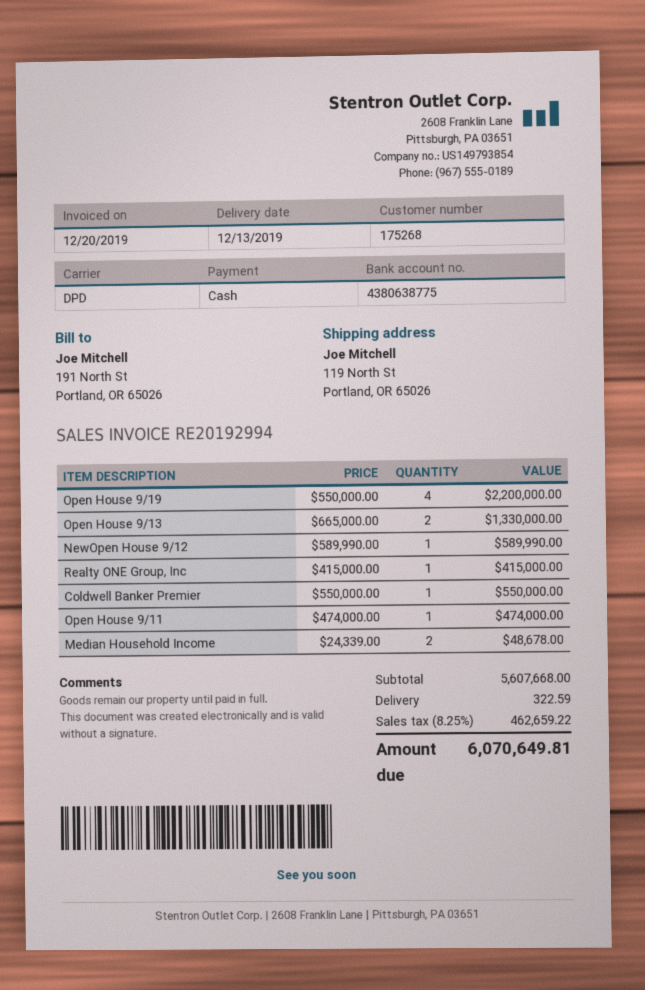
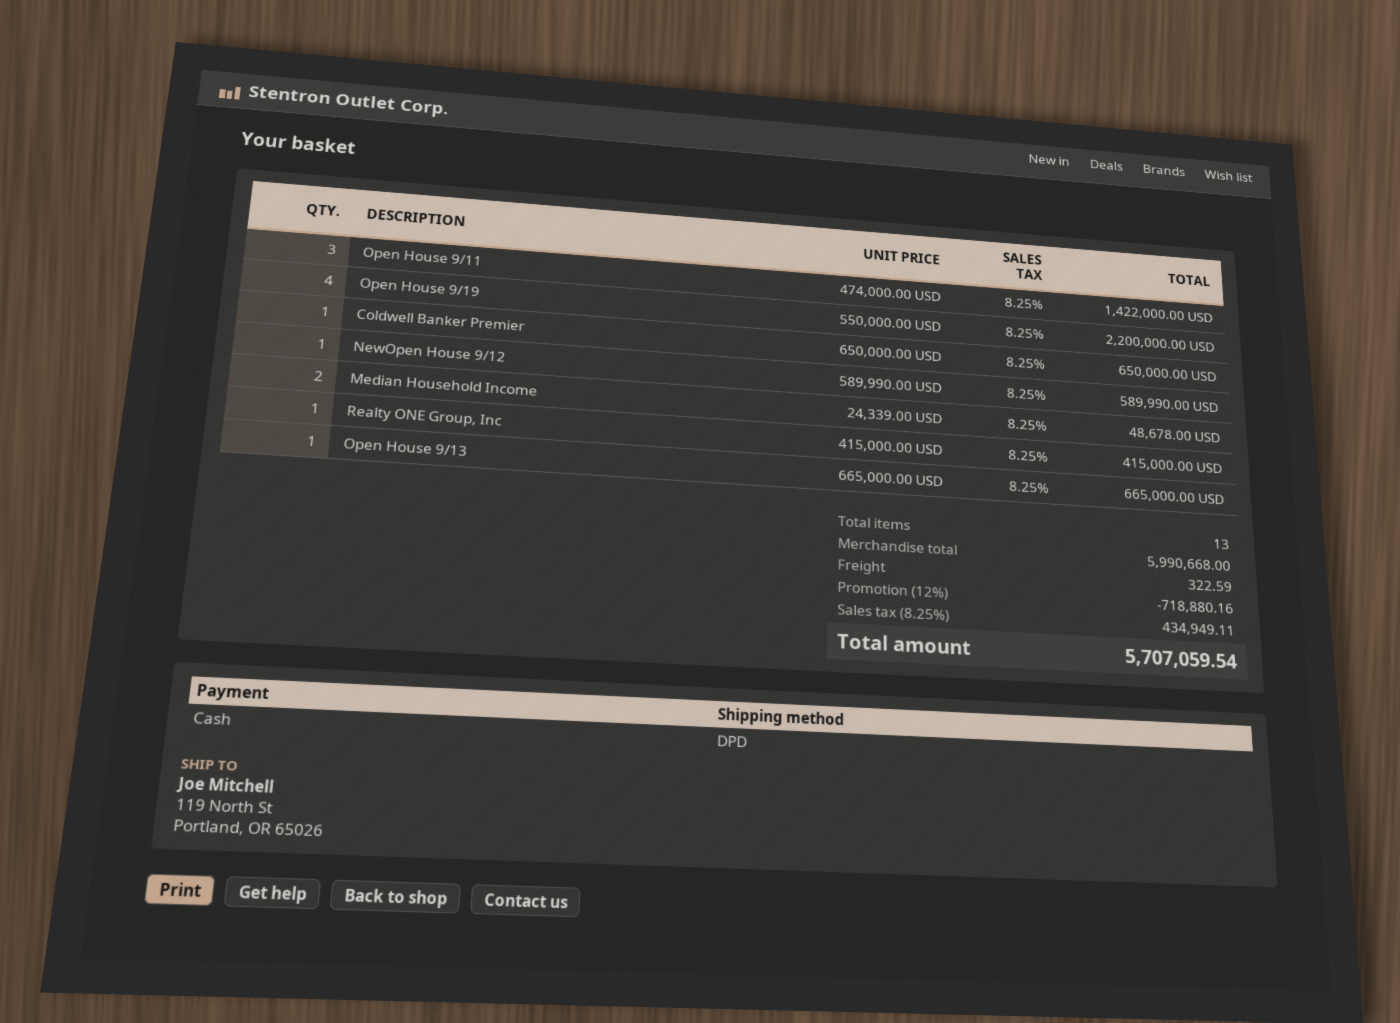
Open House 9/13: 2 x 665000.00 = 1330000.00 -> 1 x 665000.00 = 665000.00
Coldwell Banker Premier: 1 x 550000.00 = 550000.00 -> 1 x 650000.00 = 650000.00
Open House 9/11: 1 x 474000.00 = 474000.00 -> 3 x 474000.00 = 1422000.00
subtotal: 5607668.00 -> 5990668.00
discount: none -> 12% = 718880.16
tax: 8.25% = 462659.22 -> 8.25% = 434949.11
total: 6070649.81 -> 5707059.54

